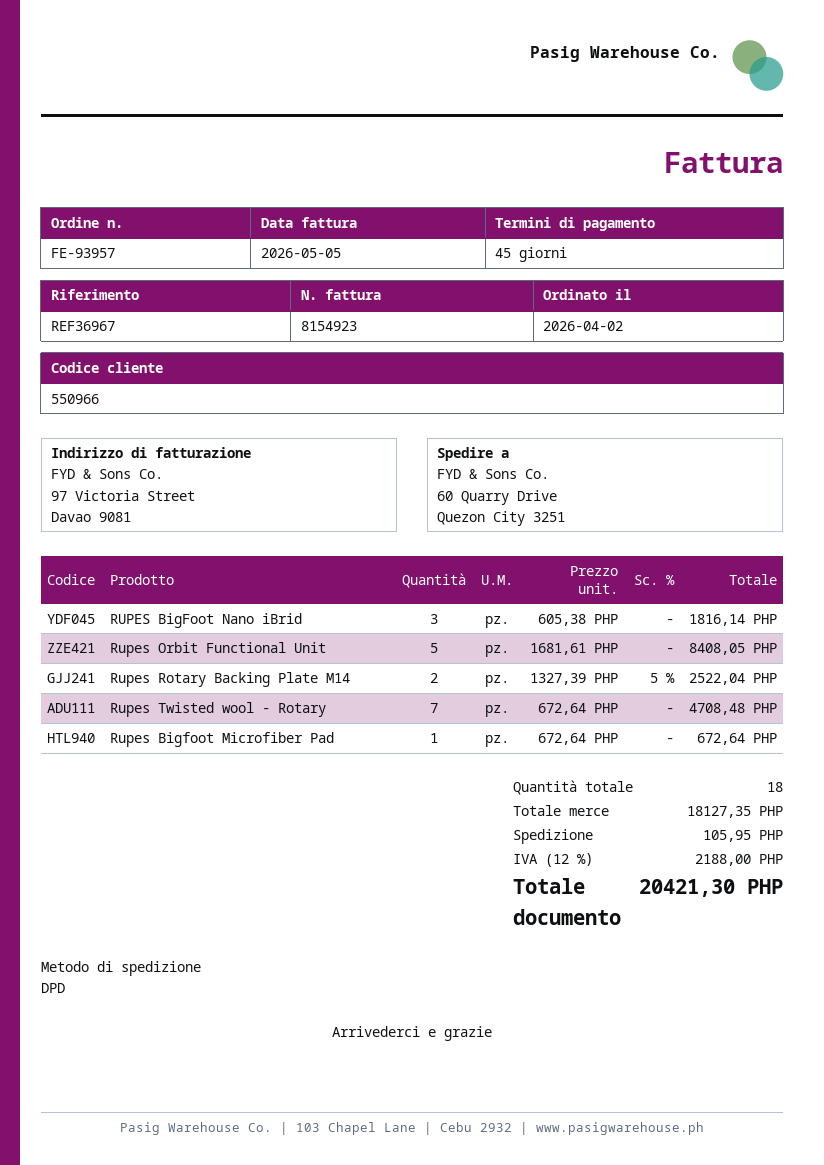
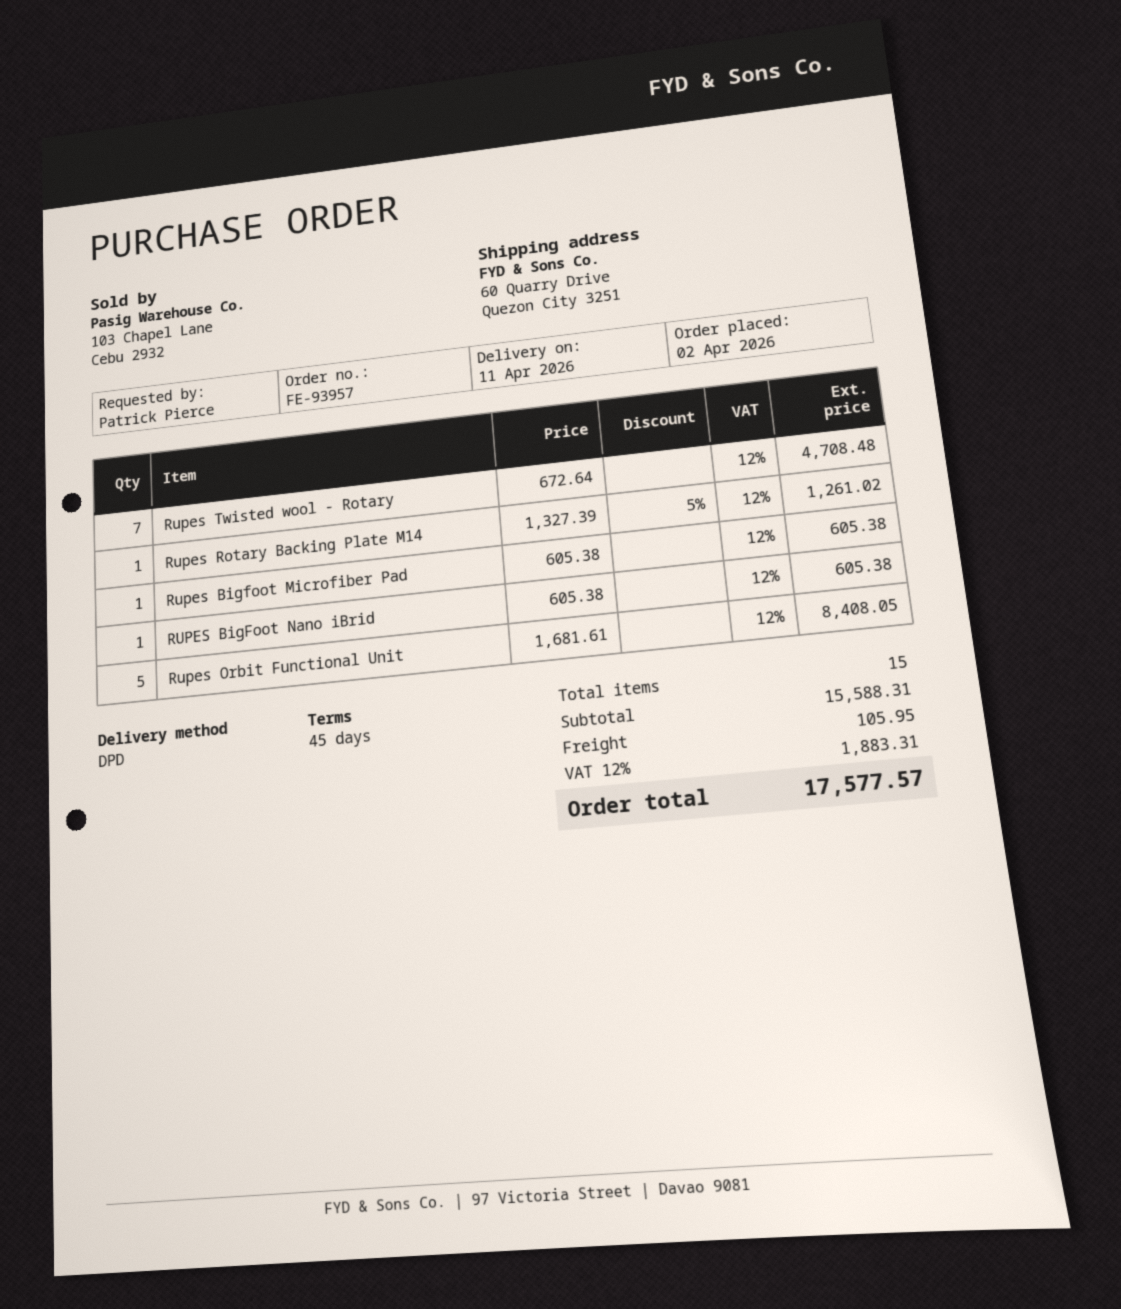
RUPES BigFoot Nano iBrid: 3 x 605.38 = 1816.14 -> 1 x 605.38 = 605.38
Rupes Rotary Backing Plate M14: 2 x 1327.39 - 5% = 2522.04 -> 1 x 1327.39 - 5% = 1261.02
Rupes Bigfoot Microfiber Pad: 1 x 672.64 = 672.64 -> 1 x 605.38 = 605.38
total quantity: 18 -> 15
subtotal: 18127.35 -> 15588.31
tax: 12% = 2188.00 -> 12% = 1883.31
total: 20421.30 -> 17577.57

